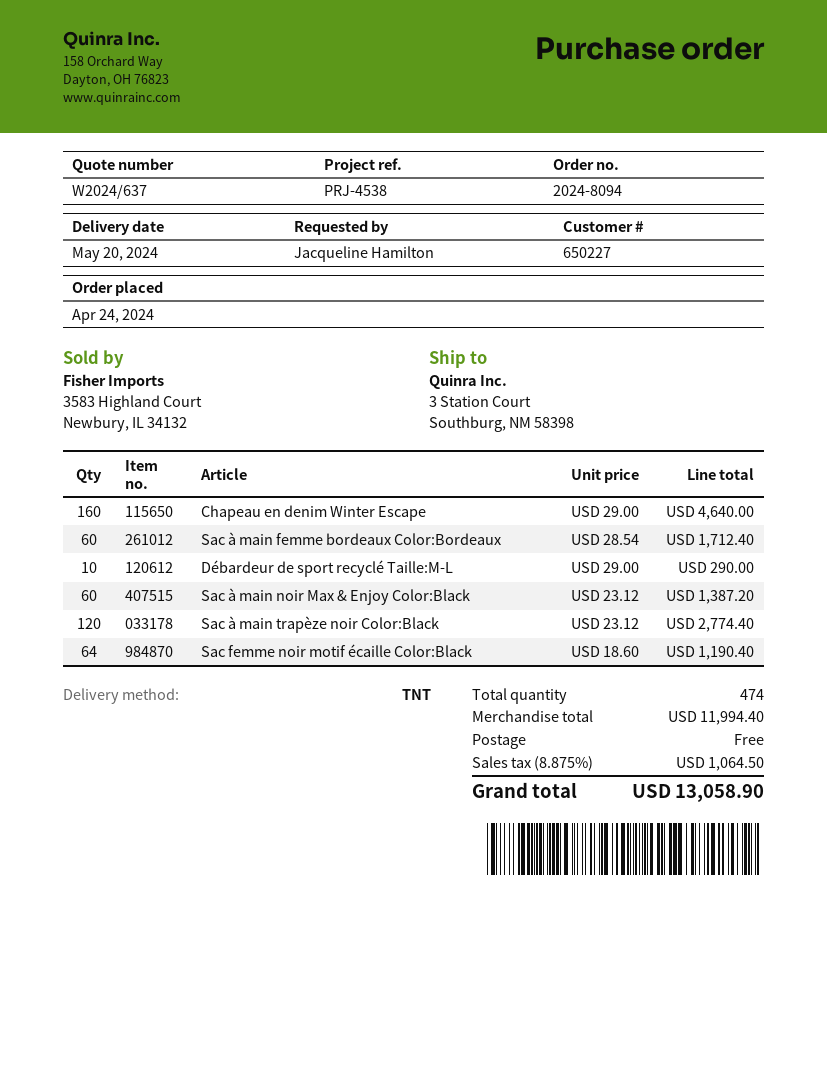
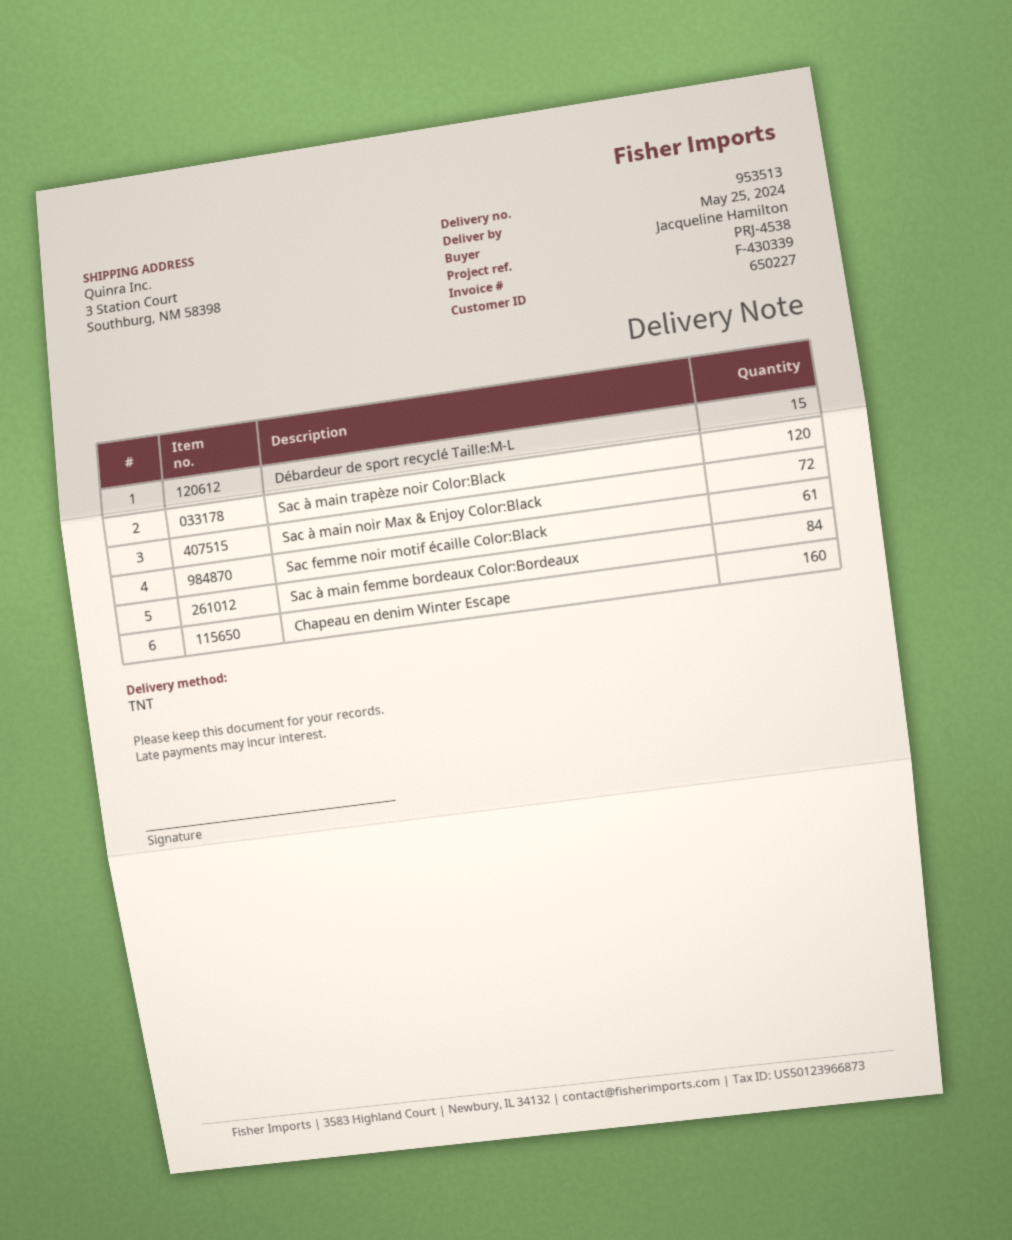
delivery date: 2024-05-20 -> 2024-05-25
Sac à main femme bordeaux Color:Bordeaux: 60 -> 84
Débardeur de sport recyclé Taille:M-L: 10 -> 15
Sac à main noir Max & Enjoy Color:Black: 60 -> 72
Sac femme noir motif écaille Color:Black: 64 -> 61

